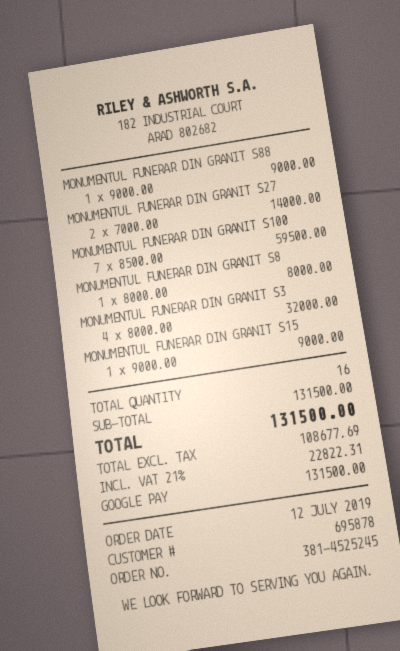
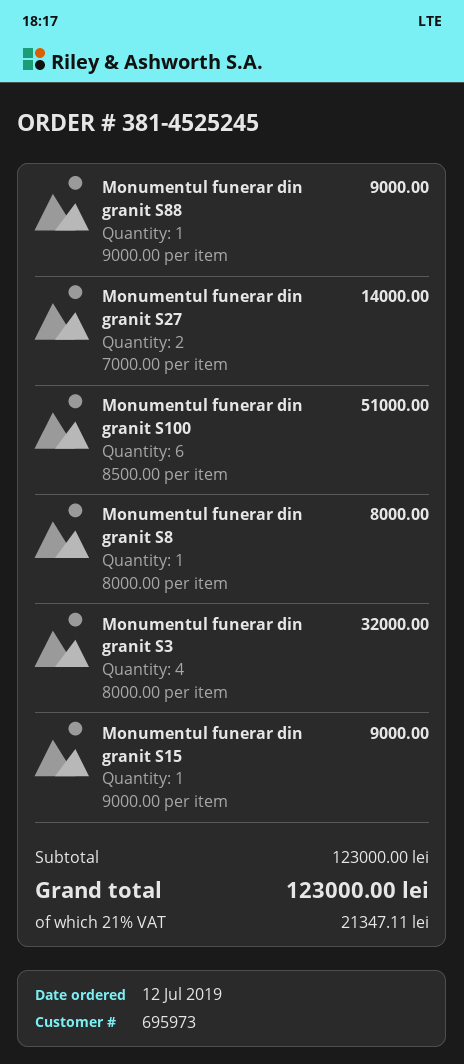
customer number: 695878 -> 695973
MONUMENTUL FUNERAR DIN GRANIT S100: 7 x 8500.00 = 59500.00 -> 6 x 8500.00 = 51000.00
subtotal: 131500.00 -> 123000.00
tax: 21% = 22822.31 -> 21% = 21347.11
total: 131500.00 -> 123000.00

